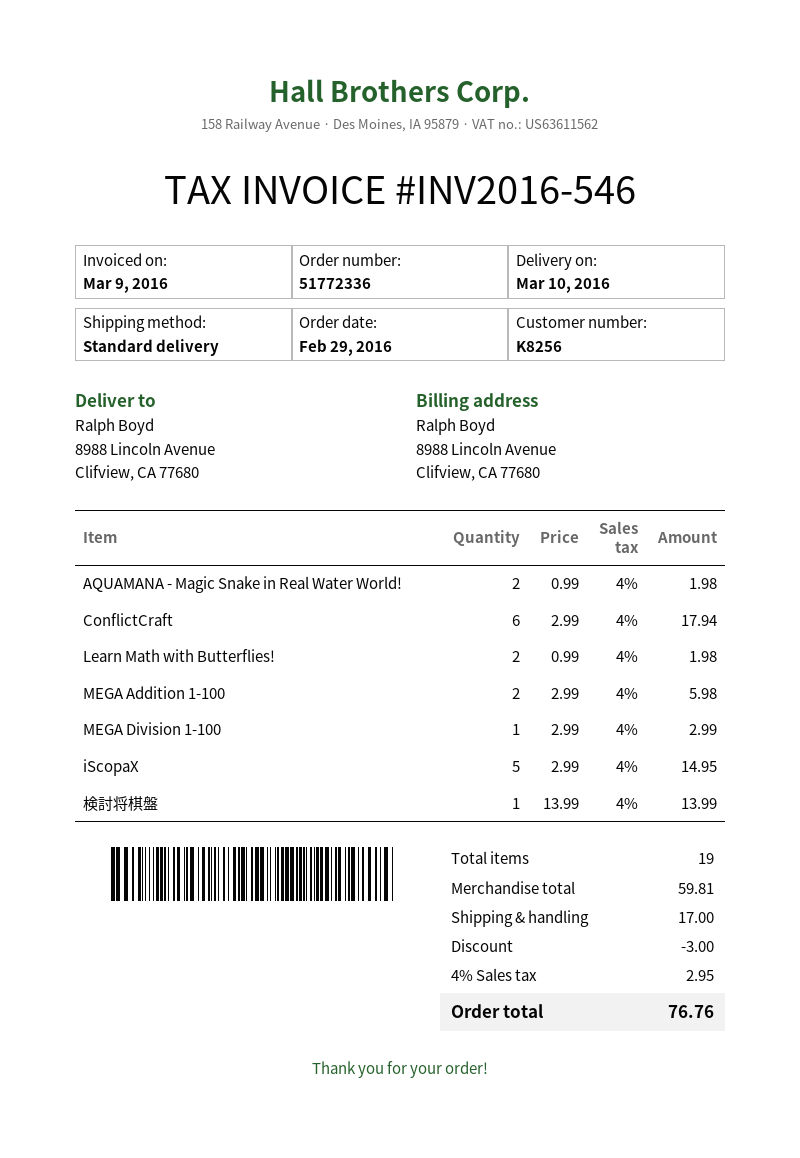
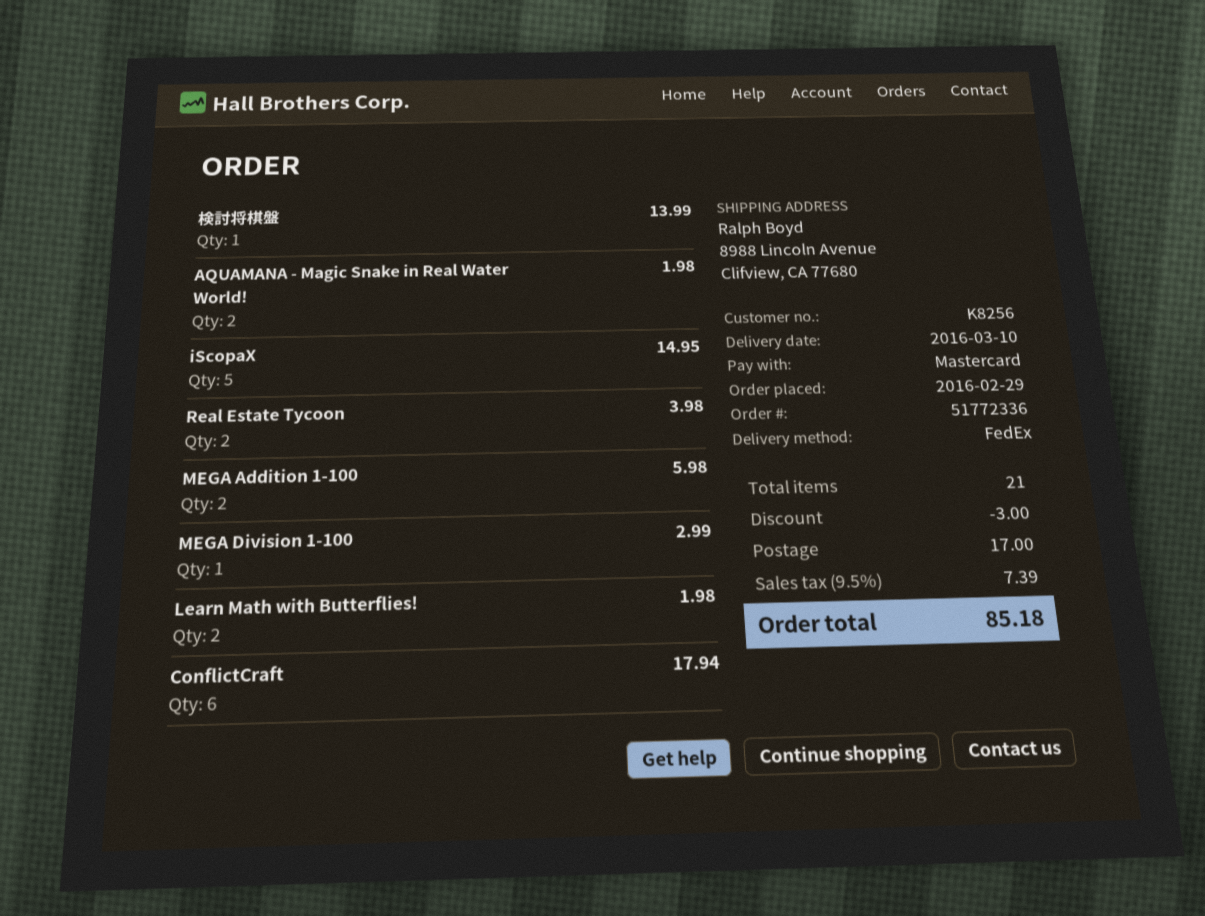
shipping method: standard -> FedEx
Real Estate Tycoon: none -> 2 for 3.98
total quantity: 19 -> 21
tax: 4% = 2.95 -> 9.5% = 7.39
total: 76.76 -> 85.18

